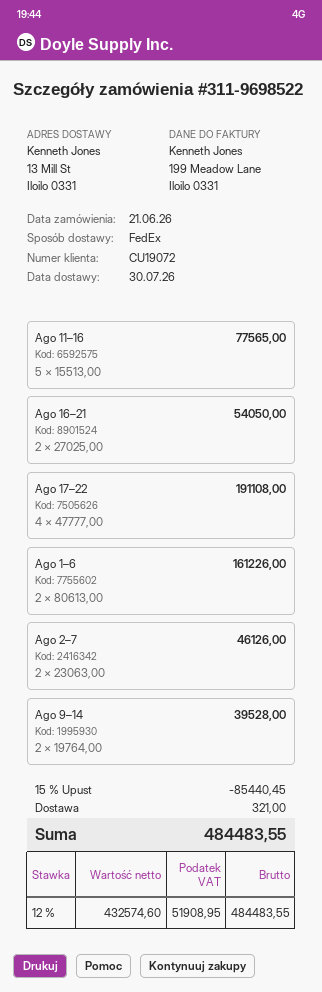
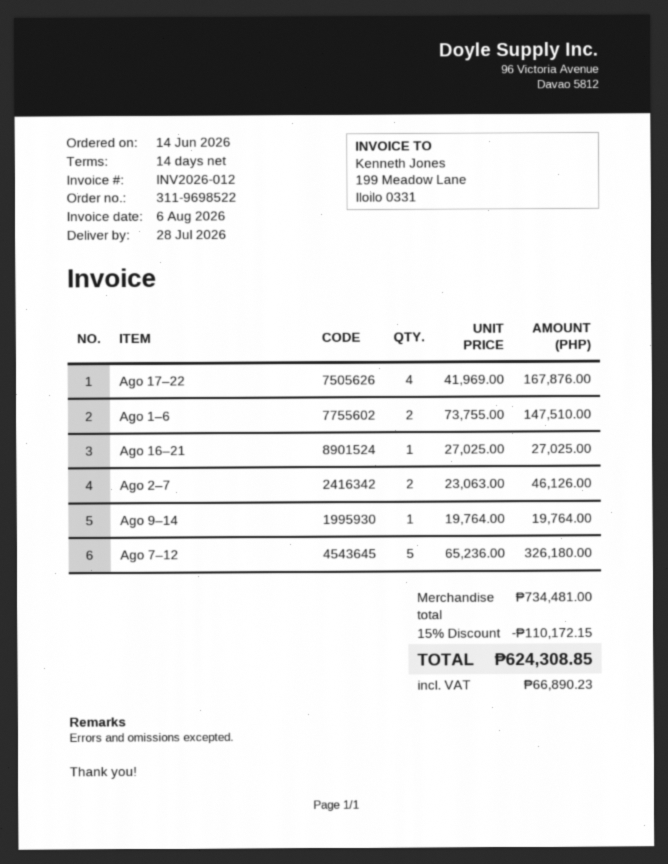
order date: 2026-06-21 -> 2026-06-14
delivery date: 2026-07-30 -> 2026-07-28
Ago 11–16: 5 x 15513.00 = 77565.00 -> none
Ago 16–21: 2 x 27025.00 = 54050.00 -> 1 x 27025.00 = 27025.00
Ago 17–22: 4 x 47777.00 = 191108.00 -> 4 x 41969.00 = 167876.00
Ago 1–6: 2 x 80613.00 = 161226.00 -> 2 x 73755.00 = 147510.00
Ago 9–14: 2 x 19764.00 = 39528.00 -> 1 x 19764.00 = 19764.00
Ago 7–12: none -> 5 x 65236.00 = 326180.00
discount: 15% = 85440.45 -> 15% = 110172.15
shipping: 321.00 -> none
tax: 51908.95 -> 66890.23
total: 484483.55 -> 624308.85

